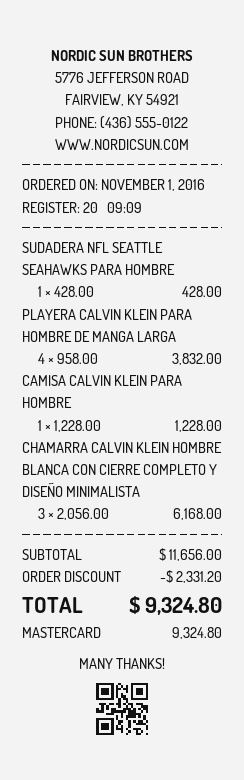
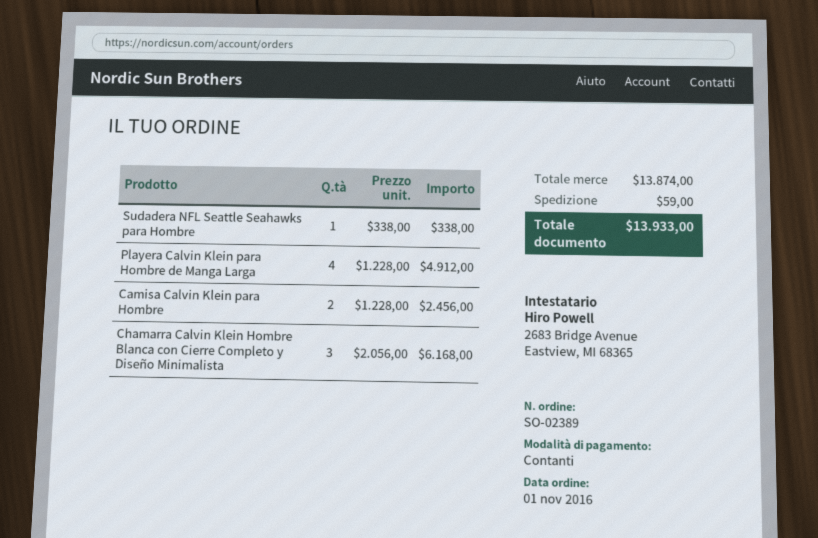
payment method: Mastercard -> cash
SUDADERA NFL SEATTLE SEAHAWKS PARA HOMBRE: 1 x 428.00 = 428.00 -> 1 x 338.00 = 338.00
PLAYERA CALVIN KLEIN PARA HOMBRE DE MANGA LARGA: 4 x 958.00 = 3832.00 -> 4 x 1228.00 = 4912.00
CAMISA CALVIN KLEIN PARA HOMBRE: 1 x 1228.00 = 1228.00 -> 2 x 1228.00 = 2456.00
subtotal: 11656.00 -> 13874.00
discount: 2331.20 -> none
shipping: none -> 59.00
total: 9324.80 -> 13933.00

